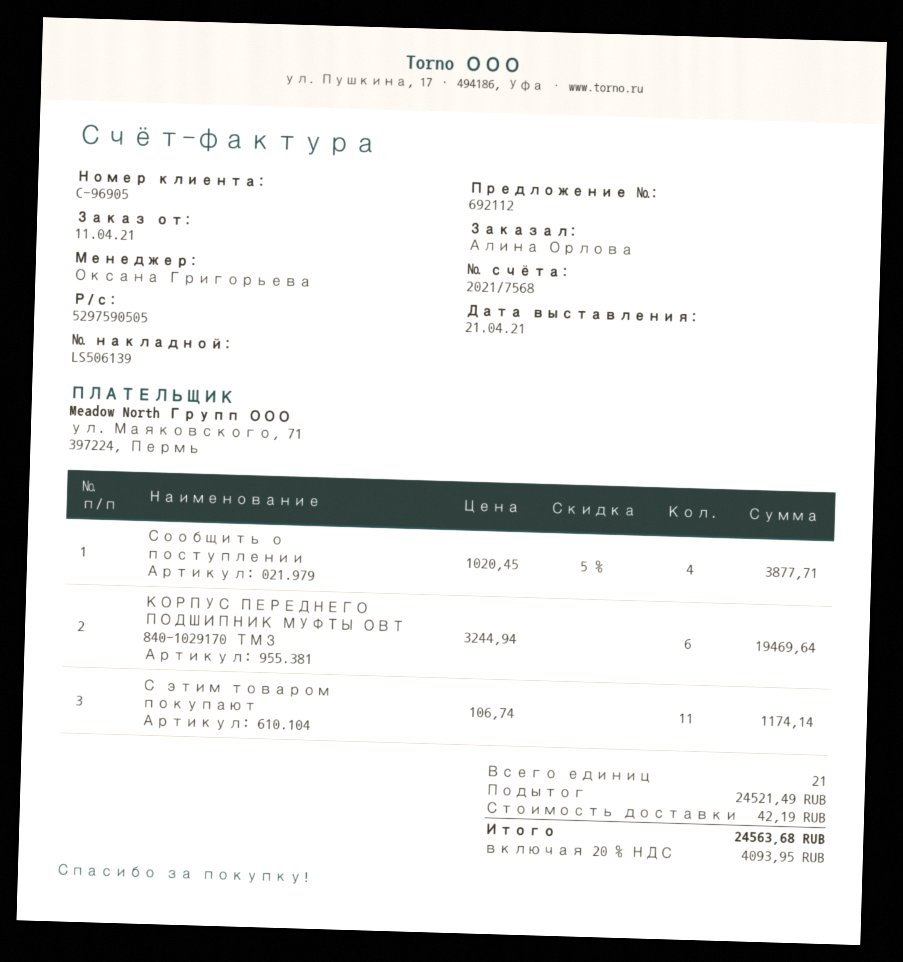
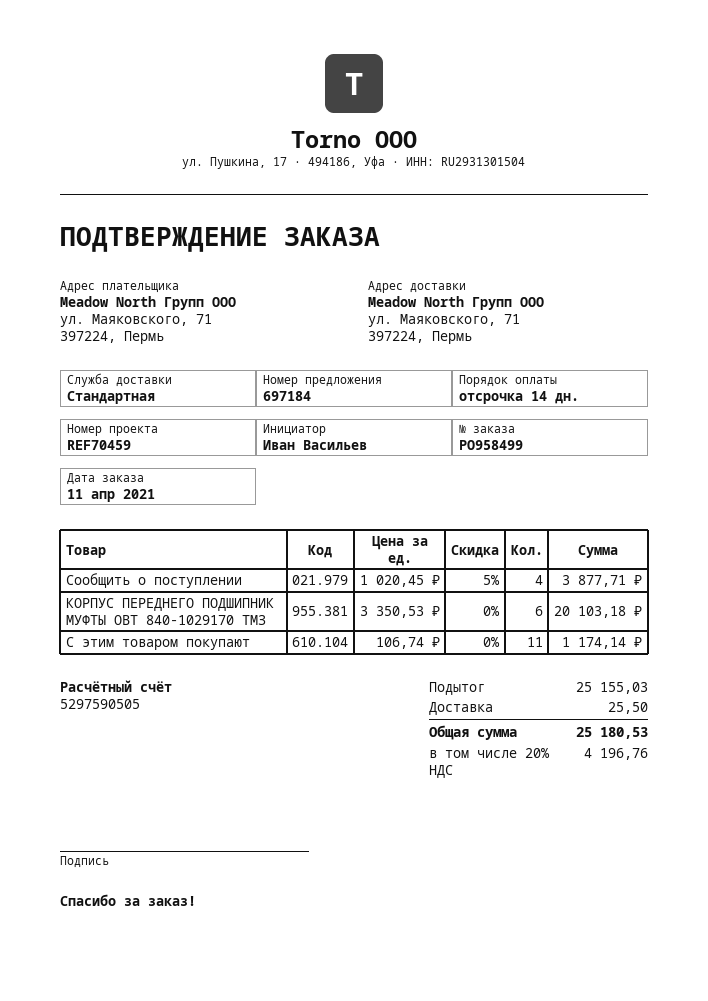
quote number: 692112 -> 697184
ordered by: Алина Орлова -> Иван Васильев
КОРПУС ПЕРЕДНЕГО ПОДШИПНИК МУФТЫ ОВТ 840-1029170 ТМЗ: 6 x 3244.94 = 19469.64 -> 6 x 3350.53 = 20103.18
subtotal: 24521.49 -> 25155.03
shipping: 42.19 -> 25.50
tax: 20% = 4093.95 -> 20% = 4196.76
total: 24563.68 -> 25180.53

